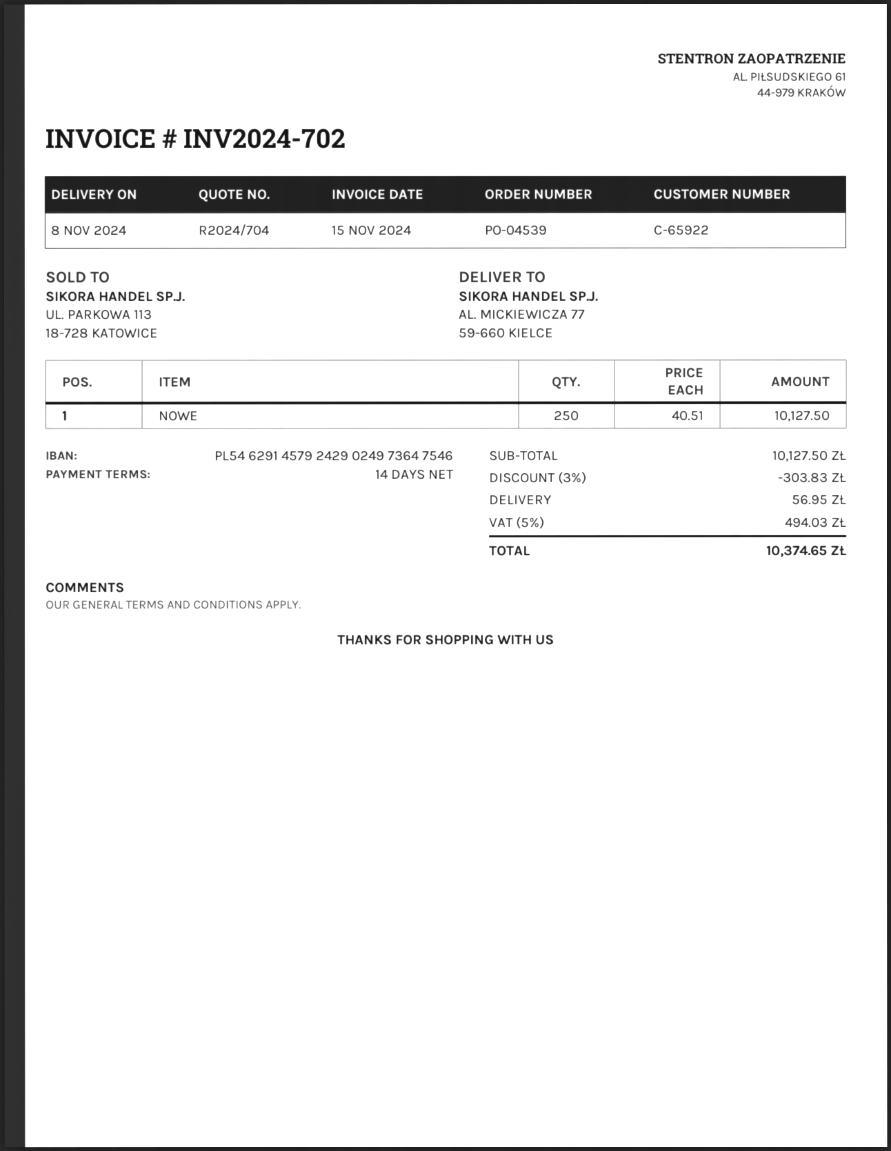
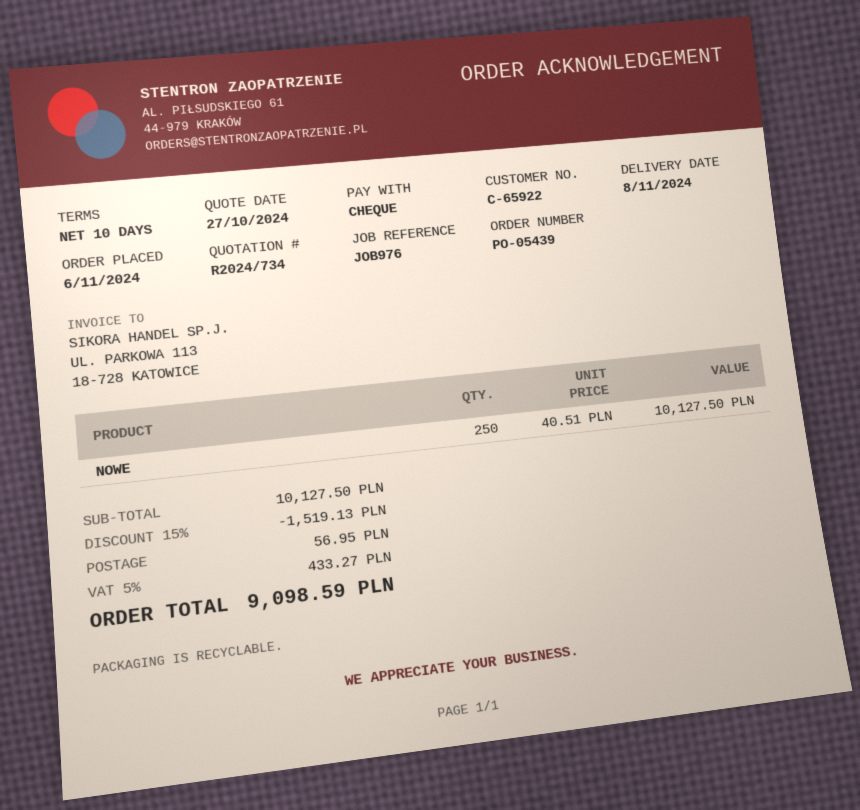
quote number: R2024/704 -> R2024/734
order number: PO-04539 -> PO-05439
payment terms: 14 days -> 10 days
discount: 3% = 303.83 -> 15% = 1519.13
tax: 5% = 494.03 -> 5% = 433.27
total: 10374.65 -> 9098.59

